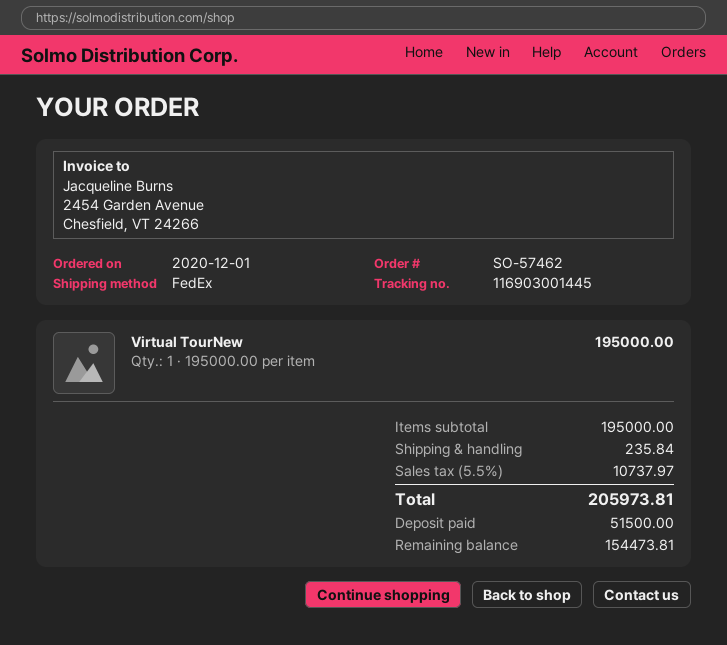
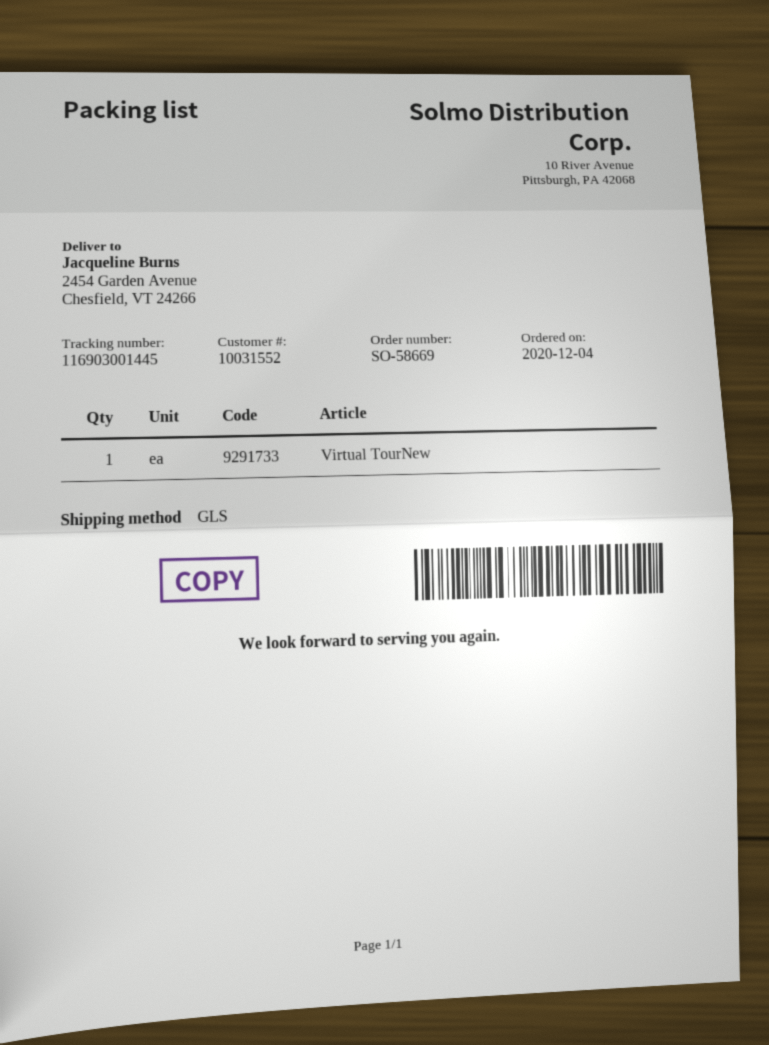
order number: SO-57462 -> SO-58669
order date: 2020-12-01 -> 2020-12-04
shipping method: FedEx -> GLS

